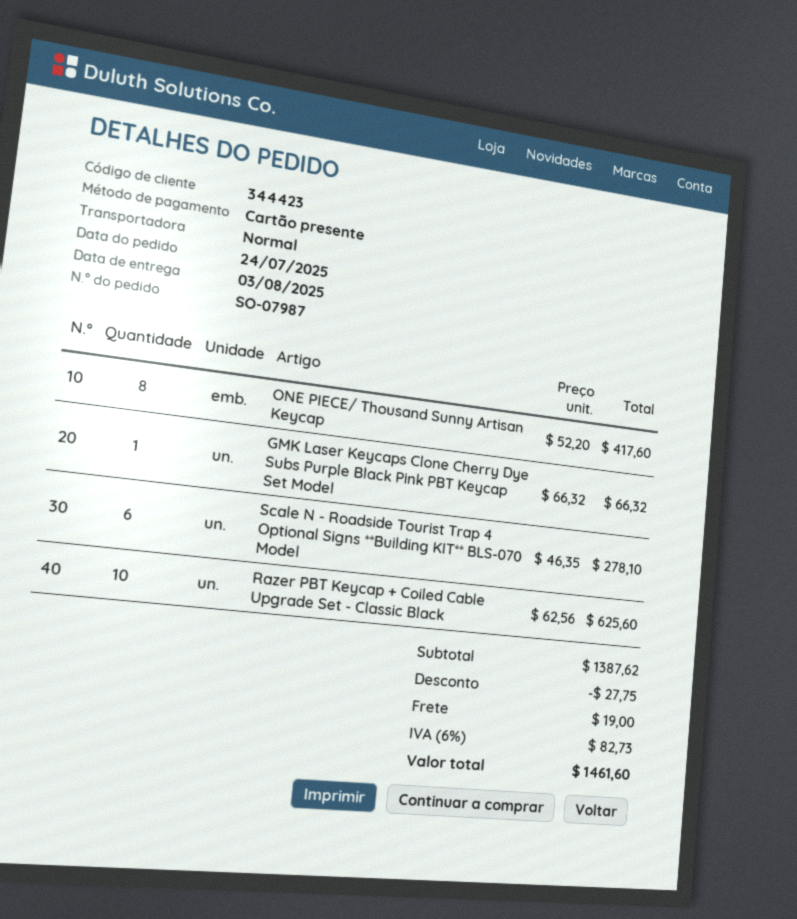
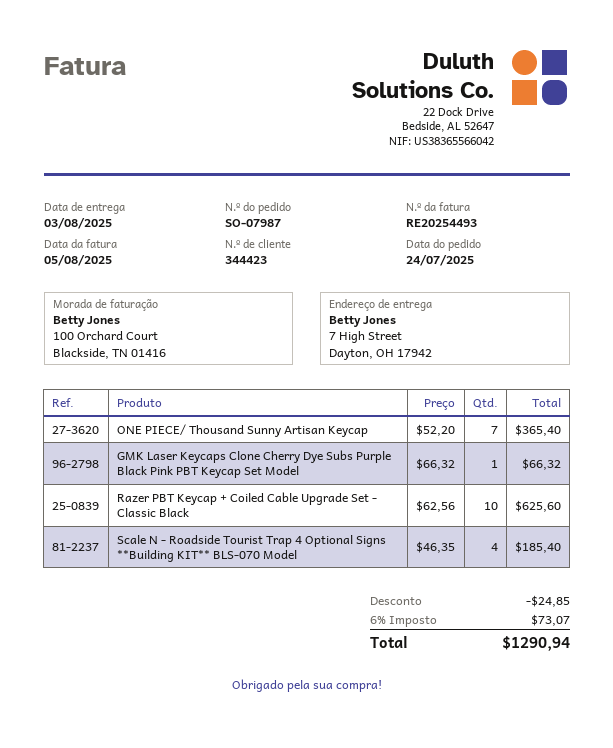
ONE PIECE/ Thousand Sunny Artisan Keycap: 8 x 52.20 = 417.60 -> 7 x 52.20 = 365.40
Scale N - Roadside Tourist Trap 4 Optional Signs **Building KIT** BLS-070 Model: 6 x 46.35 = 278.10 -> 4 x 46.35 = 185.40
discount: 27.75 -> 24.85
shipping: 19.00 -> none
tax: 6% = 82.73 -> 6% = 73.07
total: 1461.60 -> 1290.94

